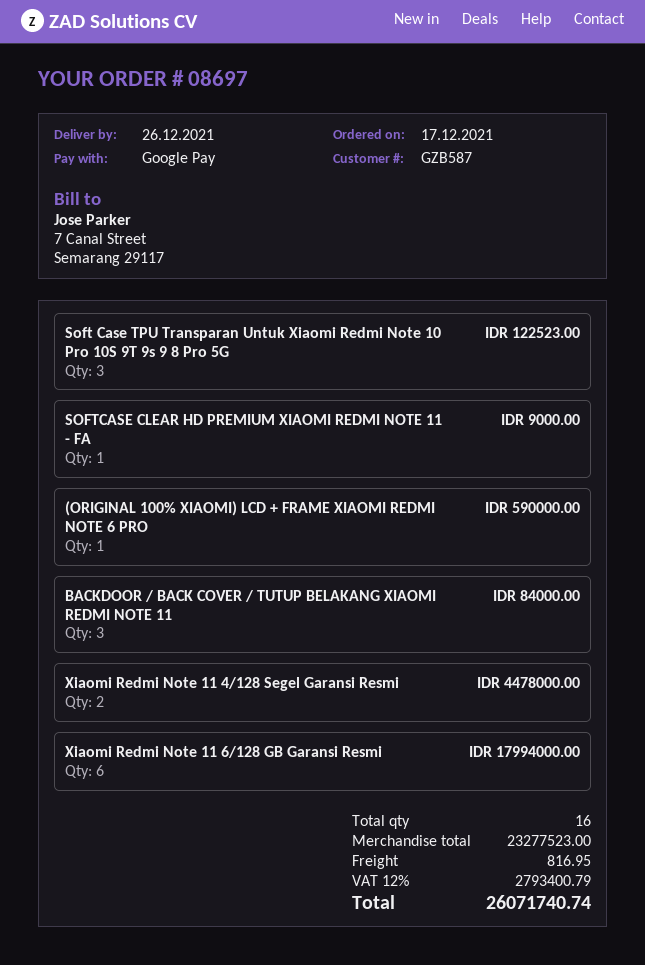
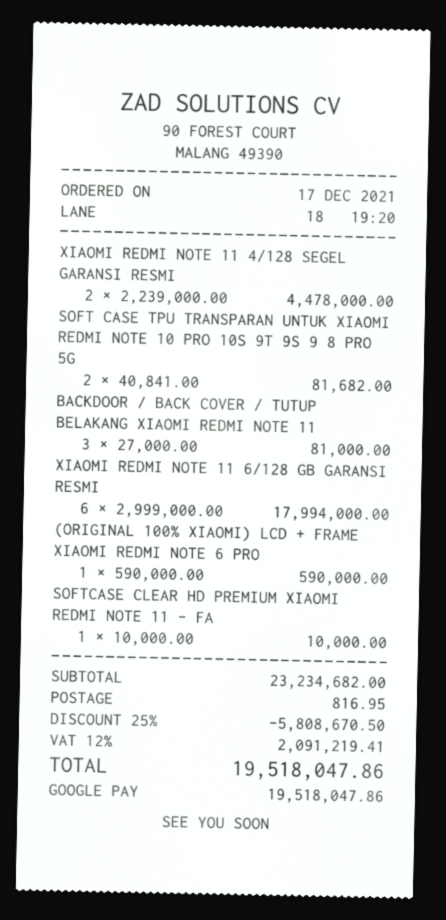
Soft Case TPU Transparan Untuk Xiaomi Redmi Note 10 Pro 10S 9T 9s 9 8 Pro 5G: 3 for 122523.00 -> 2 for 81682.00
SOFTCASE CLEAR HD PREMIUM XIAOMI REDMI NOTE 11 - FA: 1 for 9000.00 -> 1 for 10000.00
BACKDOOR / BACK COVER / TUTUP BELAKANG XIAOMI REDMI NOTE 11: 3 for 84000.00 -> 3 for 81000.00
subtotal: 23277523.00 -> 23234682.00
discount: none -> 25% = 5808670.50
tax: 12% = 2793400.79 -> 12% = 2091219.41
total: 26071740.74 -> 19518047.86

